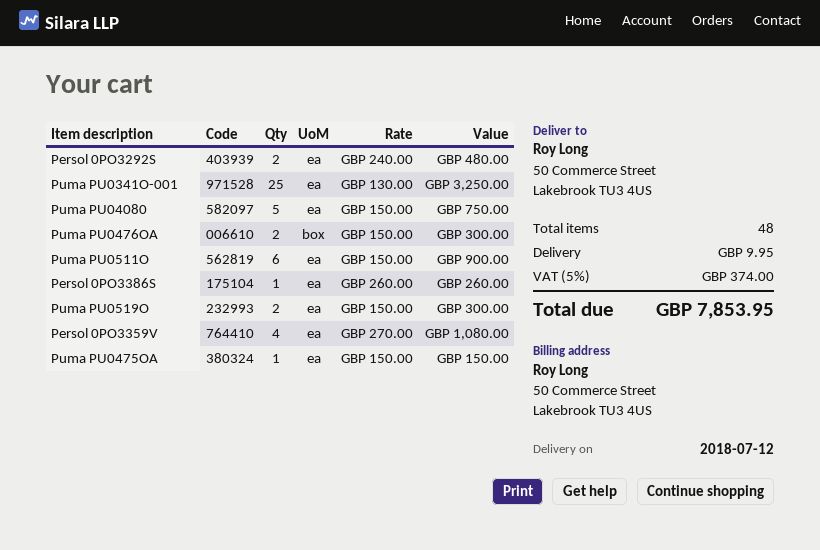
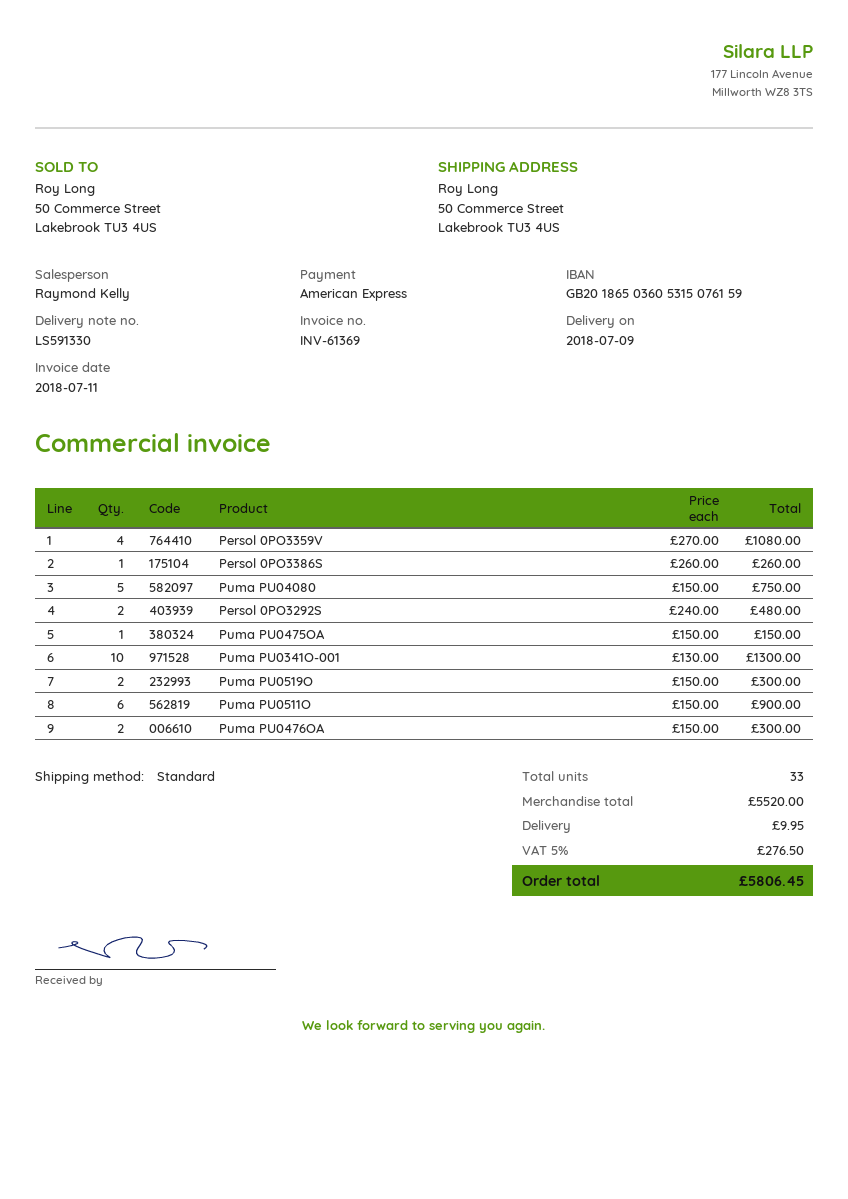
delivery date: 2018-07-12 -> 2018-07-09
Puma PU0341O-001: 25 x 130.00 = 3250.00 -> 10 x 130.00 = 1300.00
total quantity: 48 -> 33
tax: 5% = 374.00 -> 5% = 276.50
total: 7853.95 -> 5806.45

